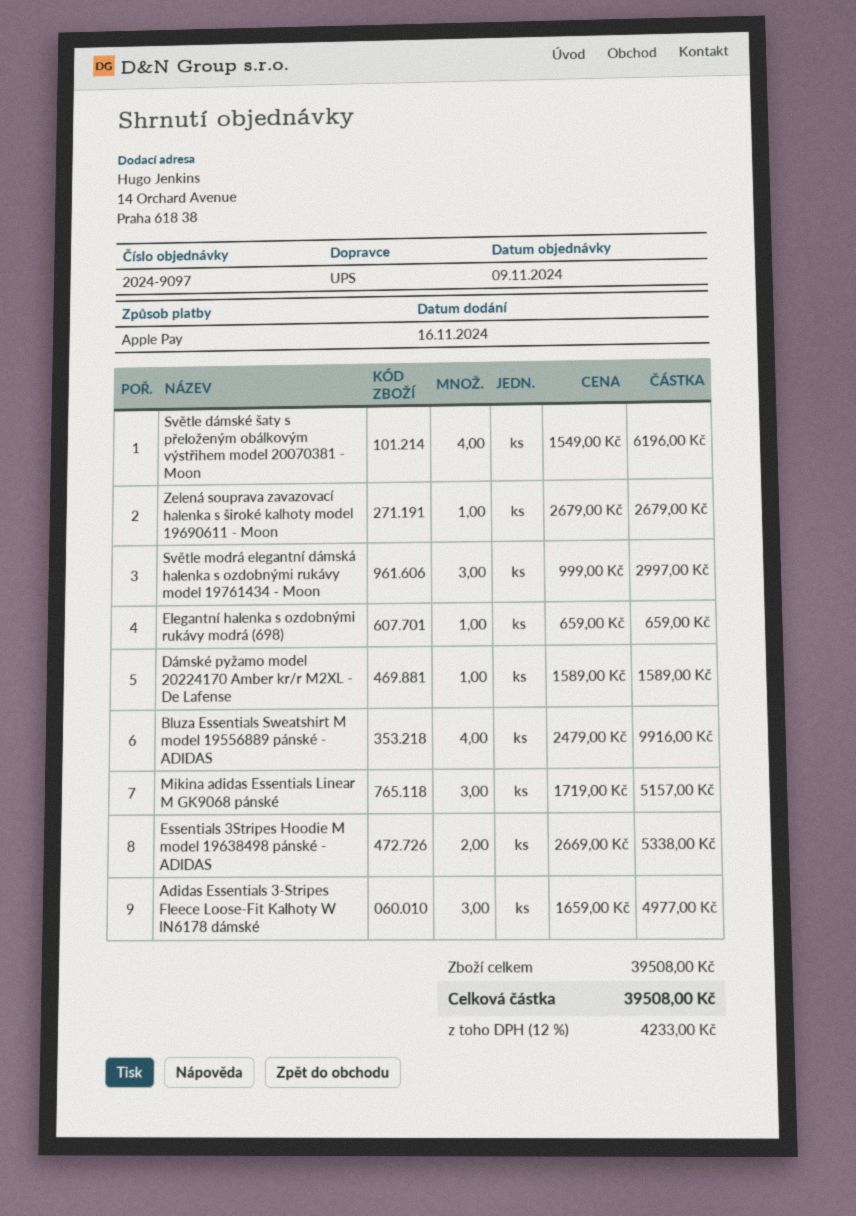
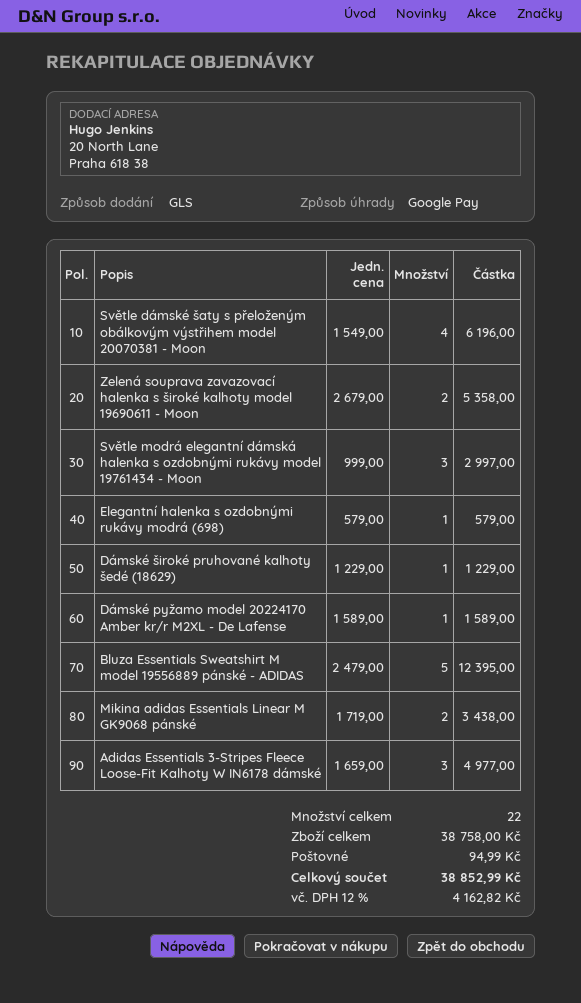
payment method: Apple Pay -> Google Pay
shipping method: UPS -> GLS
ship to: 14 Orchard Avenue, Praha 618 38 -> 20 North Lane, Praha 618 38
Zelená souprava zavazovací halenka s široké kalhoty model 19690611 - Moon: 1 x 2679.00 = 2679.00 -> 2 x 2679.00 = 5358.00
Elegantní halenka s ozdobnými rukávy modrá (698): 1 x 659.00 = 659.00 -> 1 x 579.00 = 579.00
Bluza Essentials Sweatshirt M model 19556889 pánské - ADIDAS: 4 x 2479.00 = 9916.00 -> 5 x 2479.00 = 12395.00
Mikina adidas Essentials Linear M GK9068 pánské: 3 x 1719.00 = 5157.00 -> 2 x 1719.00 = 3438.00
Essentials 3Stripes Hoodie M model 19638498 pánské - ADIDAS: 2 x 2669.00 = 5338.00 -> none
Dámské široké pruhované kalhoty šedé (18629): none -> 1 x 1229.00 = 1229.00
subtotal: 39508.00 -> 38758.00
shipping: none -> 94.99
tax: 12% = 4233.00 -> 12% = 4162.82
total: 39508.00 -> 38852.99

